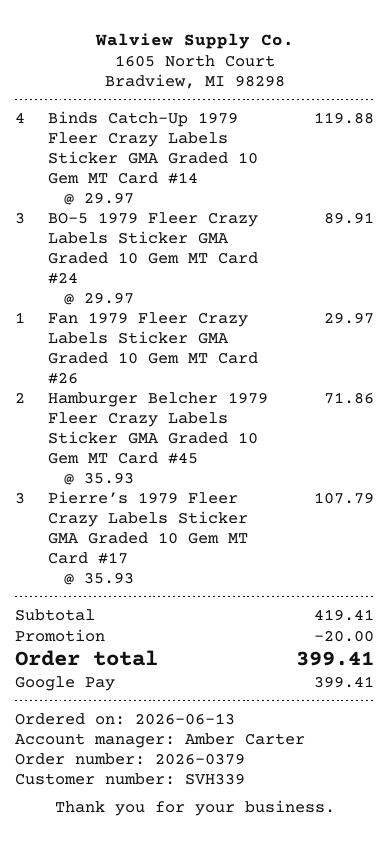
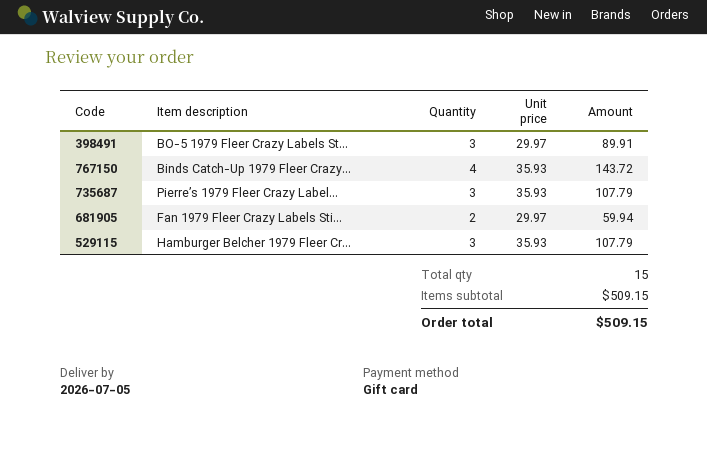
payment method: Google Pay -> gift card
Binds Catch-Up 1979 Fleer Crazy Labels Sticker GMA Graded 10 Gem MT Card #14: 4 x 29.97 = 119.88 -> 4 x 35.93 = 143.72
Fan 1979 Fleer Crazy Labels Sticker GMA Graded 10 Gem MT Card #26: 1 x 29.97 = 29.97 -> 2 x 29.97 = 59.94
Hamburger Belcher 1979 Fleer Crazy Labels Sticker GMA Graded 10 Gem MT Card #45: 2 x 35.93 = 71.86 -> 3 x 35.93 = 107.79
subtotal: 419.41 -> 509.15
discount: 20.00 -> none
total: 399.41 -> 509.15

